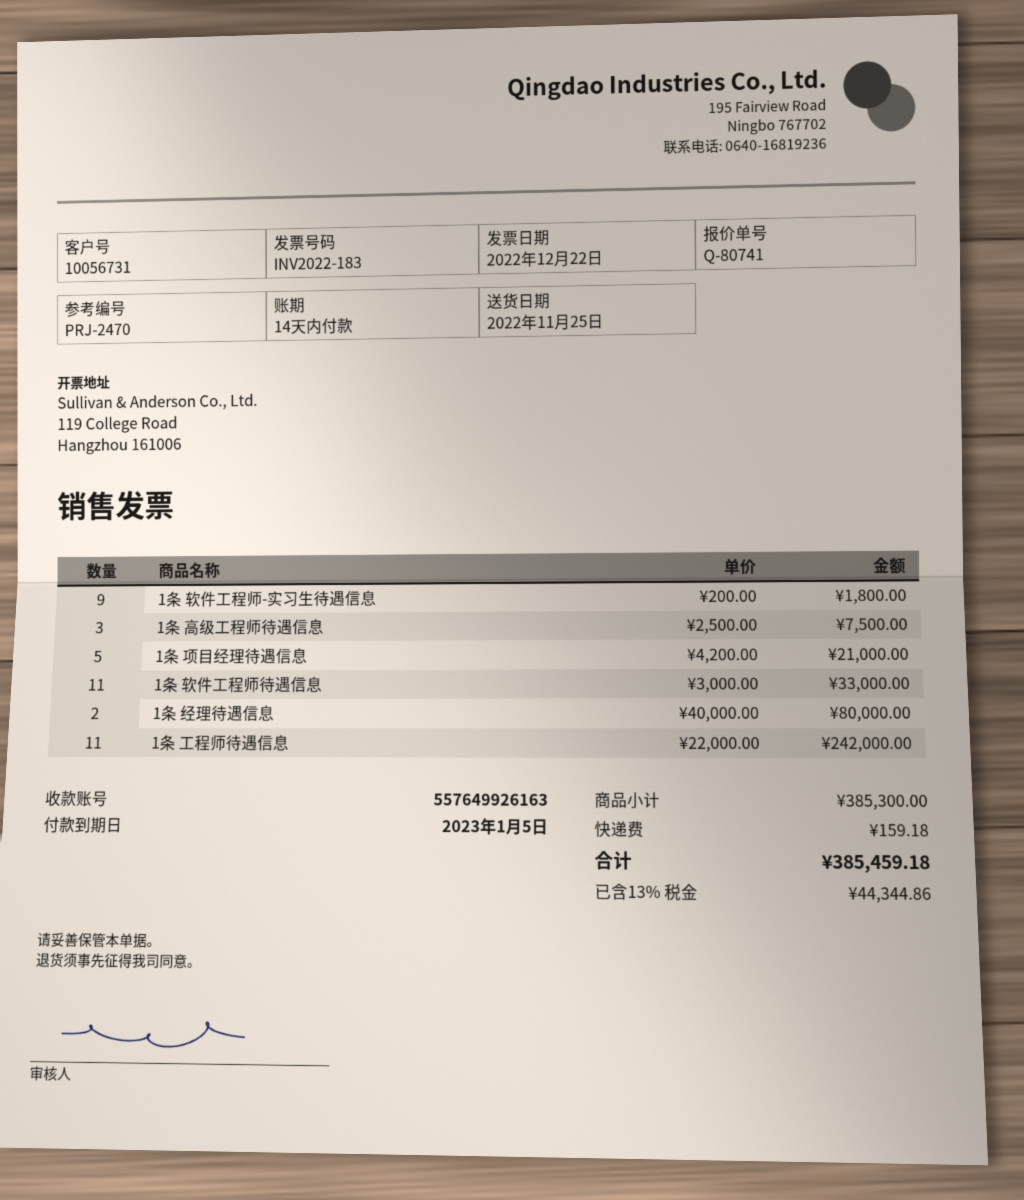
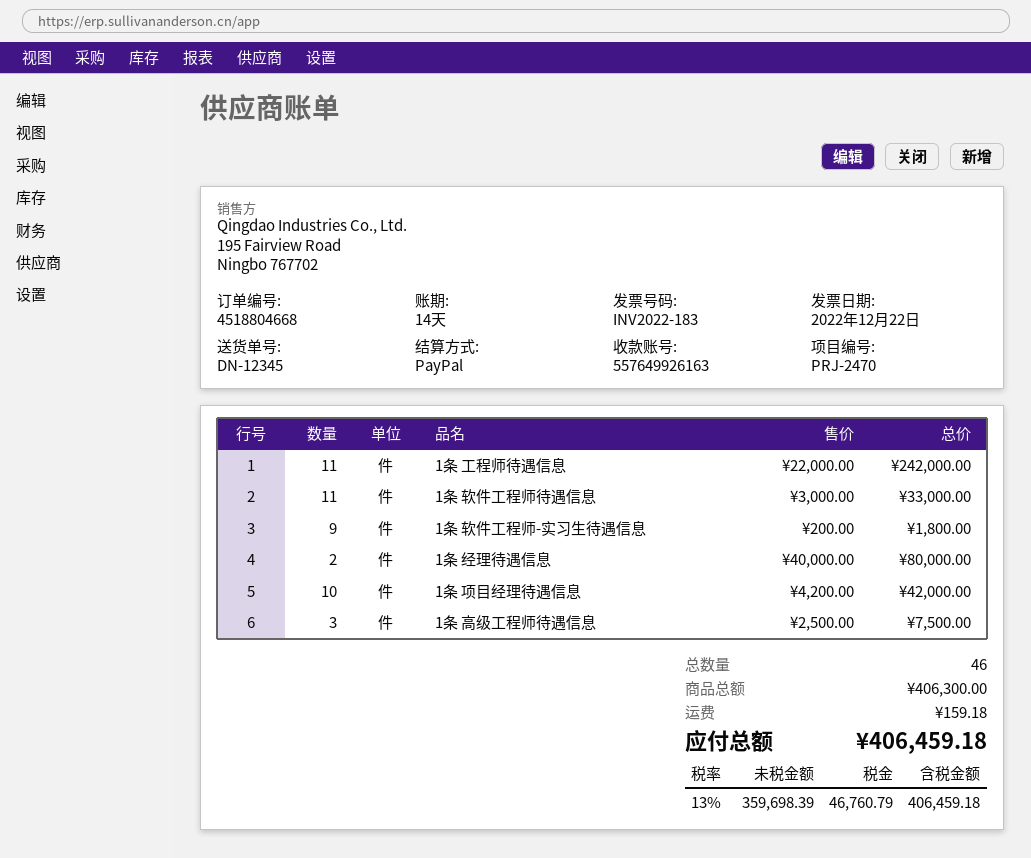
1条 项目经理待遇信息: 5 x 4200.00 = 21000.00 -> 10 x 4200.00 = 42000.00
subtotal: 385300.00 -> 406300.00
tax: 13% = 44344.86 -> 13% = 46760.79
total: 385459.18 -> 406459.18

